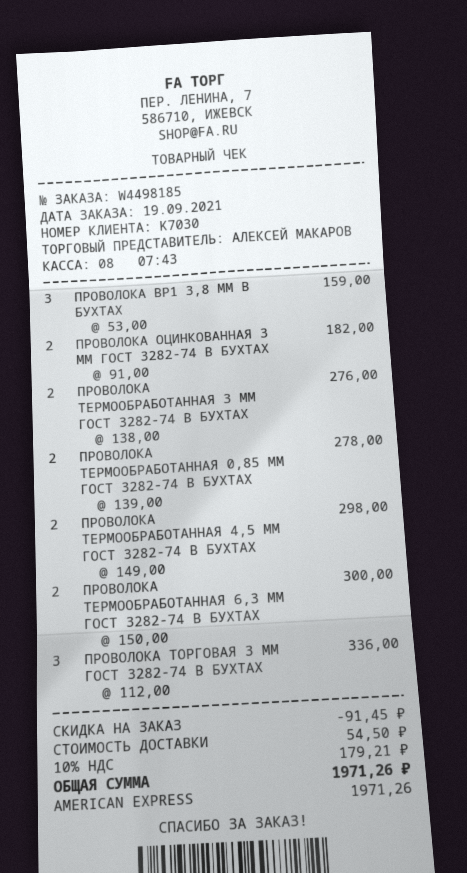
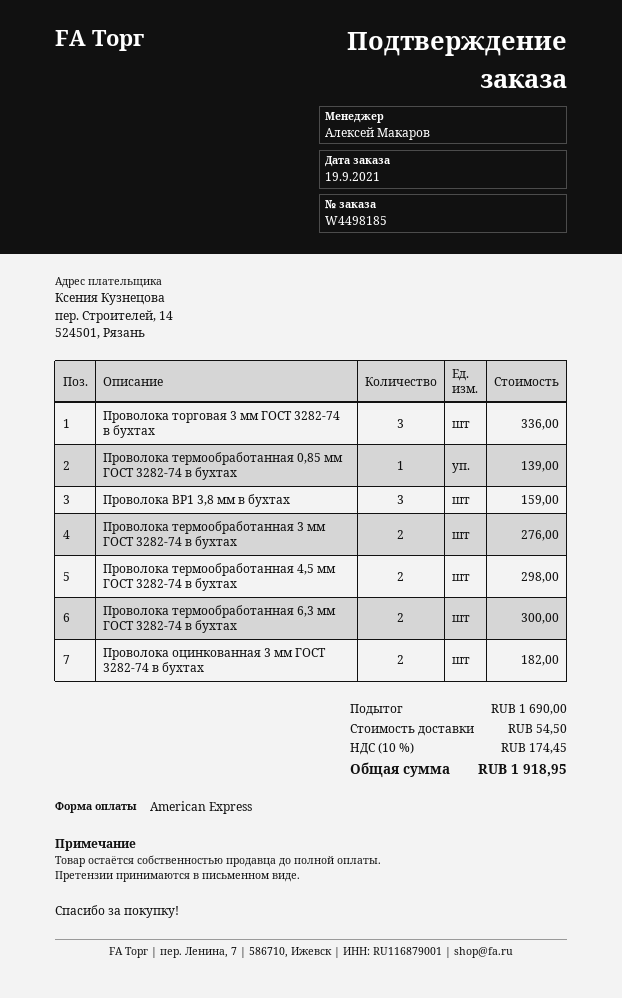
ПРОВОЛОКА ТЕРМООБРАБОТАННАЯ 0,85 ММ ГОСТ 3282-74 В БУХТАХ: 2 for 278.00 -> 1 for 139.00
discount: 91.45 -> none
tax: 10% = 179.21 -> 10% = 174.45
total: 1971.26 -> 1918.95

